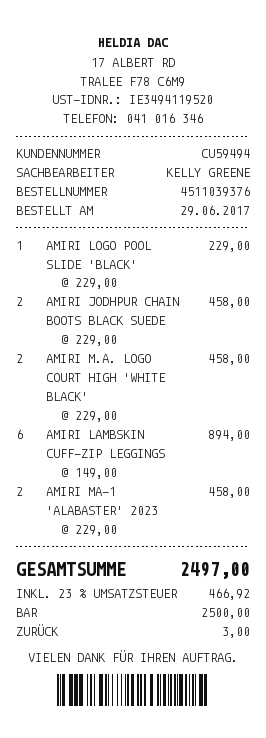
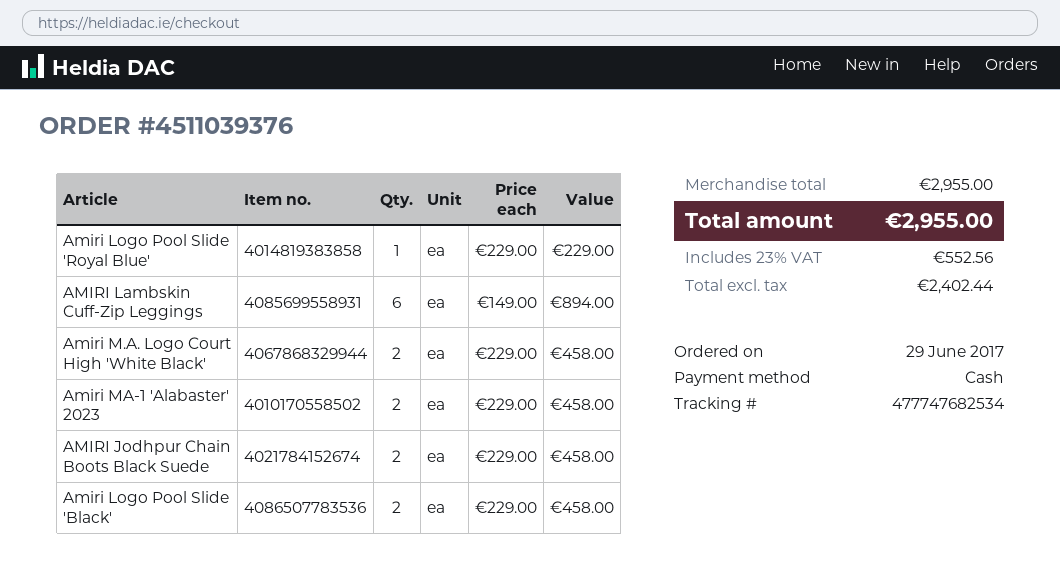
AMIRI LOGO POOL SLIDE 'BLACK': 1 x 229.00 = 229.00 -> 2 x 229.00 = 458.00
Amiri Logo Pool Slide 'Royal Blue': none -> 1 x 229.00 = 229.00
tax: 23% = 466.92 -> 23% = 552.56
total: 2497.00 -> 2955.00

